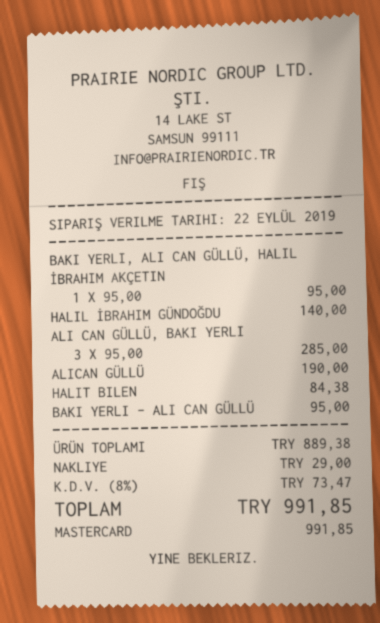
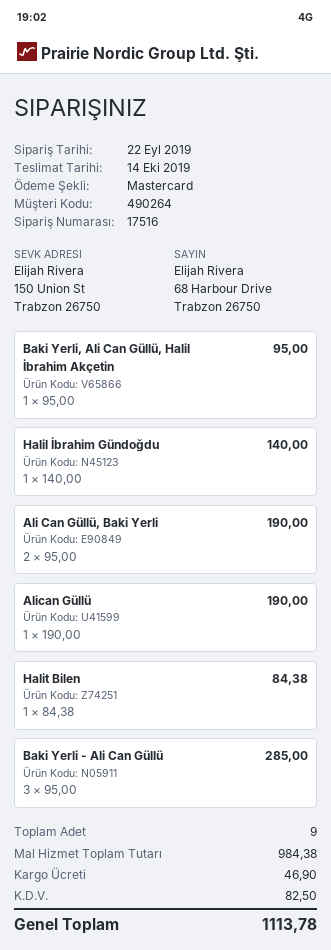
ALI CAN GÜLLÜ, BAKI YERLI: 3 x 95.00 = 285.00 -> 2 x 95.00 = 190.00
BAKI YERLI - ALI CAN GÜLLÜ: 1 x 95.00 = 95.00 -> 3 x 95.00 = 285.00
subtotal: 889.38 -> 984.38
shipping: 29.00 -> 46.90
tax: 73.47 -> 82.50
total: 991.85 -> 1113.78

